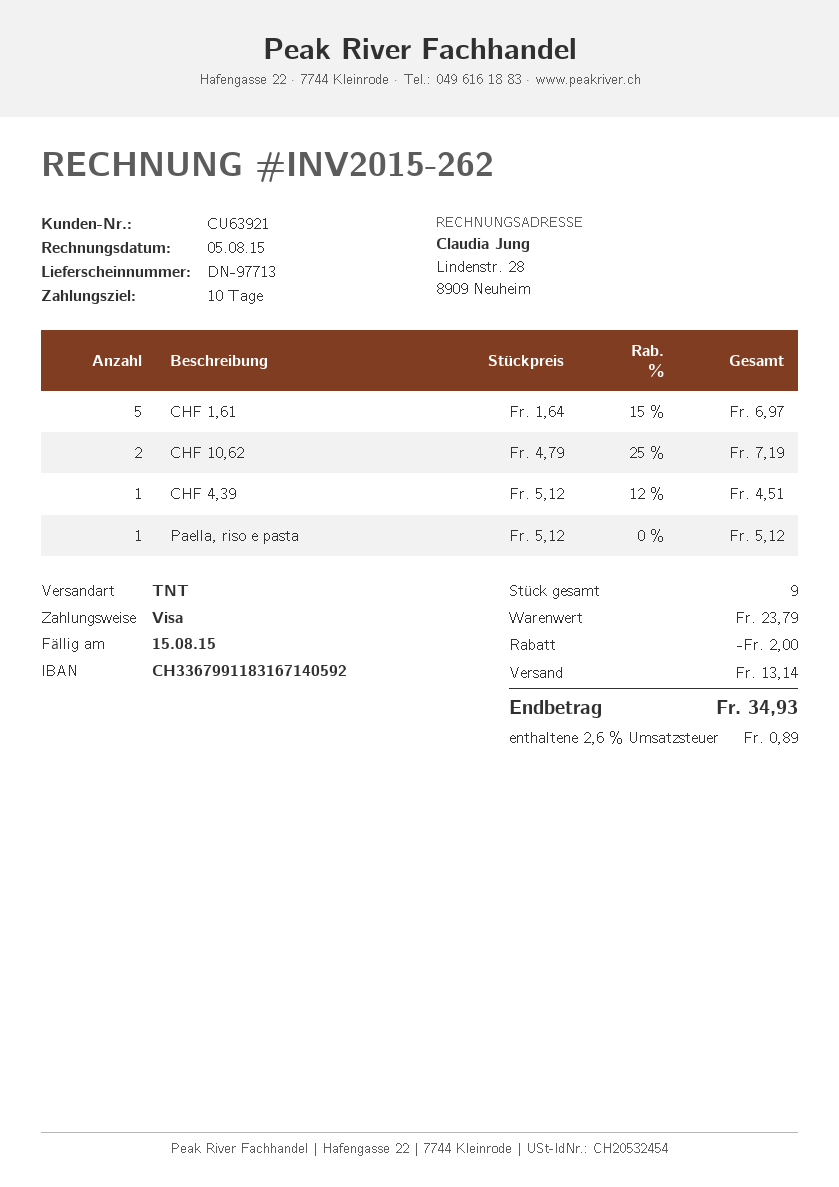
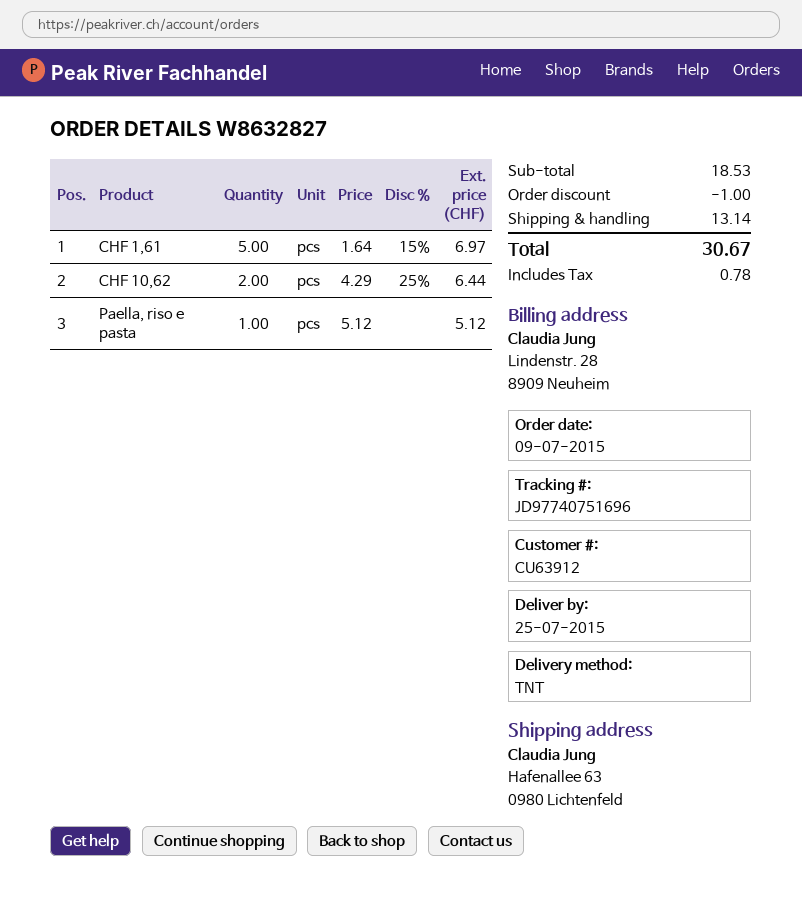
customer number: CU63921 -> CU63912
CHF 10,62: 2 x 4.79 - 25% = 7.19 -> 2 x 4.29 - 25% = 6.44
CHF 4,39: 1 x 5.12 - 12% = 4.51 -> none
subtotal: 23.79 -> 18.53
discount: 2.00 -> 1.00
tax: 0.89 -> 0.78
total: 34.93 -> 30.67

